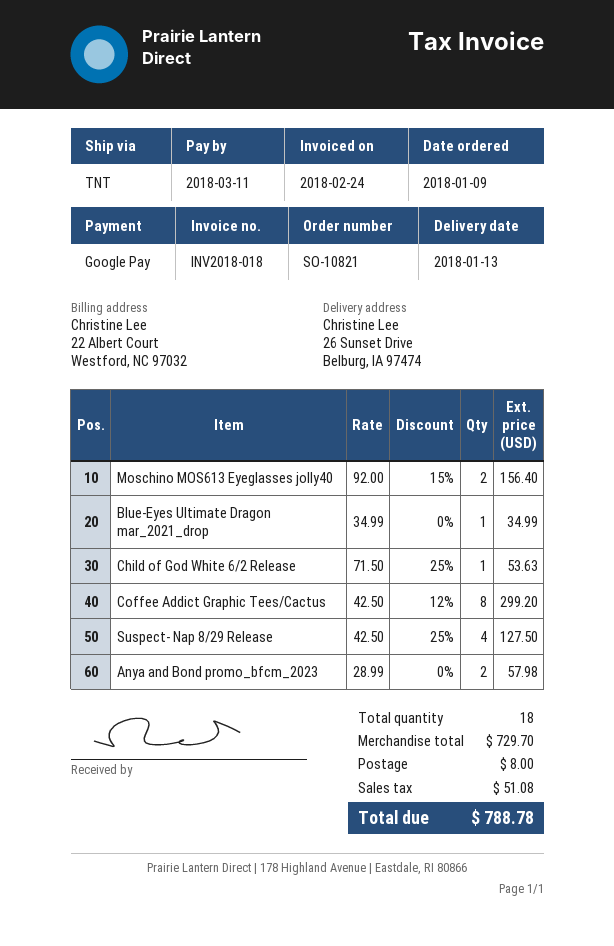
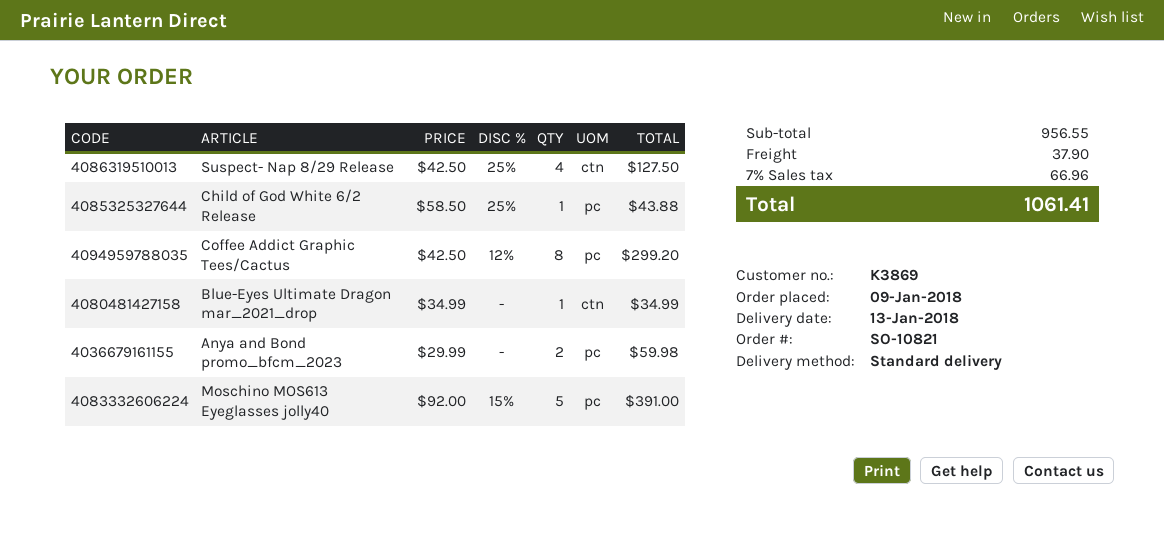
shipping method: TNT -> standard
Moschino MOS613 Eyeglasses jolly40: 2 x 92.00 - 15% = 156.40 -> 5 x 92.00 - 15% = 391.00
Child of God White 6/2 Release: 1 x 71.50 - 25% = 53.63 -> 1 x 58.50 - 25% = 43.88
Anya and Bond promo_bfcm_2023: 2 x 28.99 = 57.98 -> 2 x 29.99 = 59.98
subtotal: 729.70 -> 956.55
shipping: 8.00 -> 37.90
tax: 51.08 -> 66.96
total: 788.78 -> 1061.41

